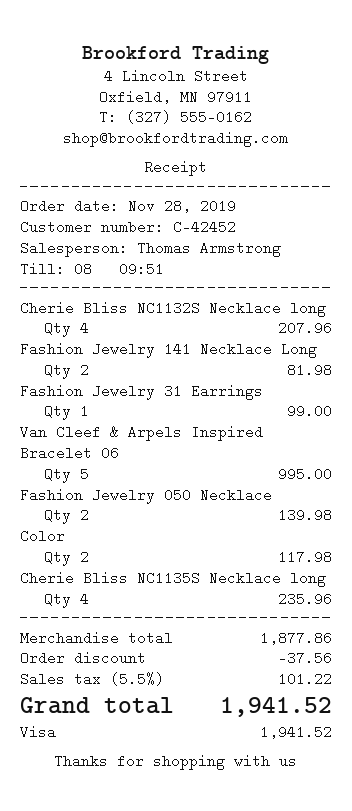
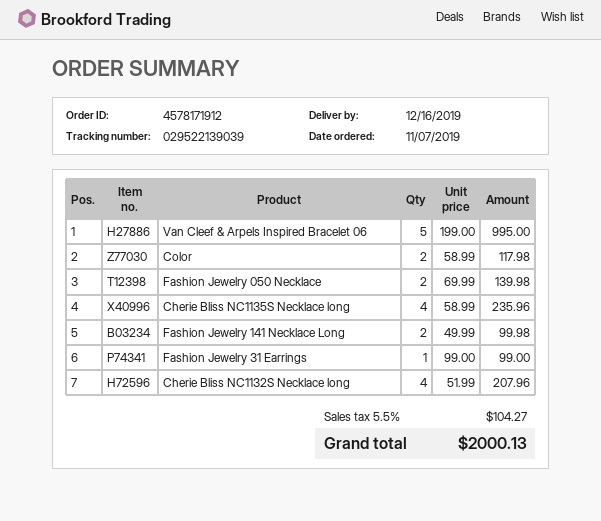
order date: 2019-11-28 -> 2019-11-07
Fashion Jewelry 141 Necklace Long: 2 for 81.98 -> 2 for 99.98
discount: 37.56 -> none
tax: 5.5% = 101.22 -> 5.5% = 104.27
total: 1941.52 -> 2000.13

